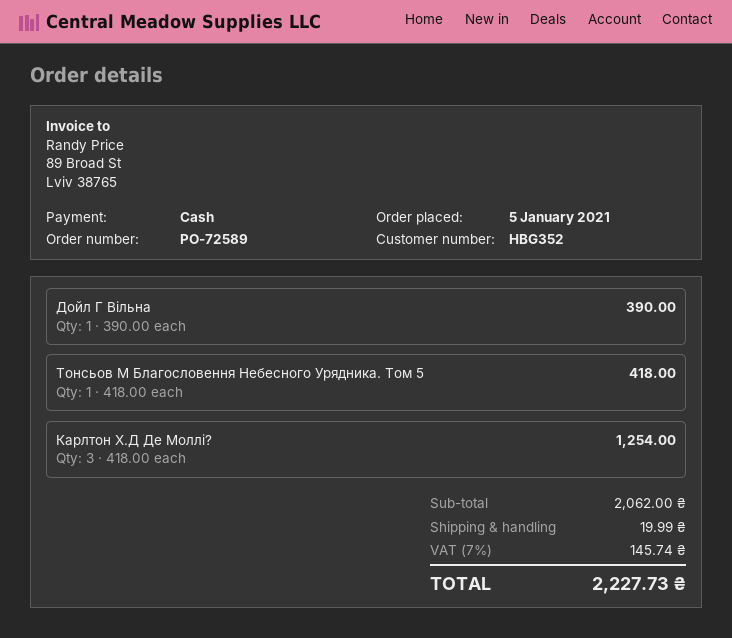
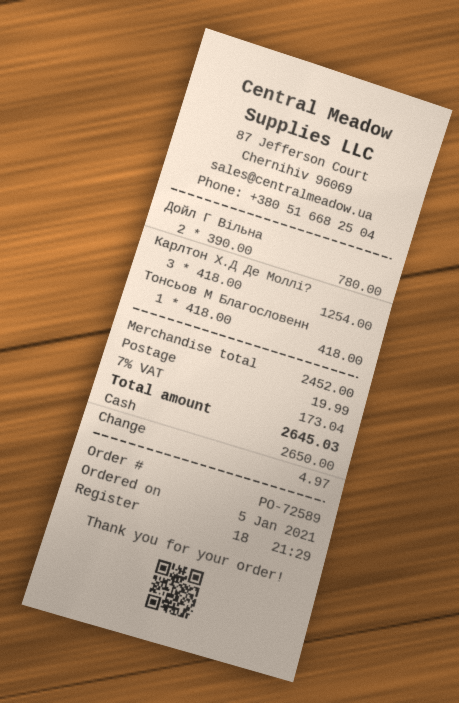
Дойл Г Вільна: 1 x 390.00 = 390.00 -> 2 x 390.00 = 780.00
subtotal: 2062.00 -> 2452.00
tax: 7% = 145.74 -> 7% = 173.04
total: 2227.73 -> 2645.03

